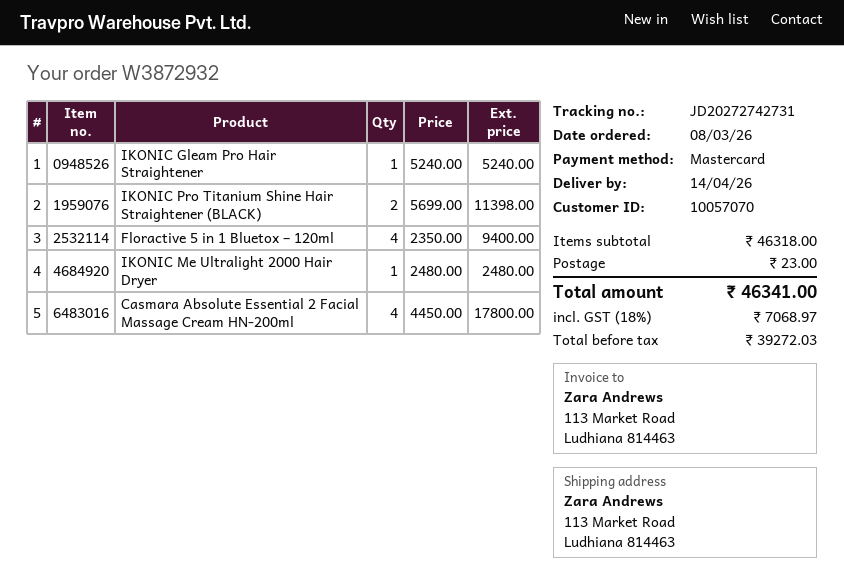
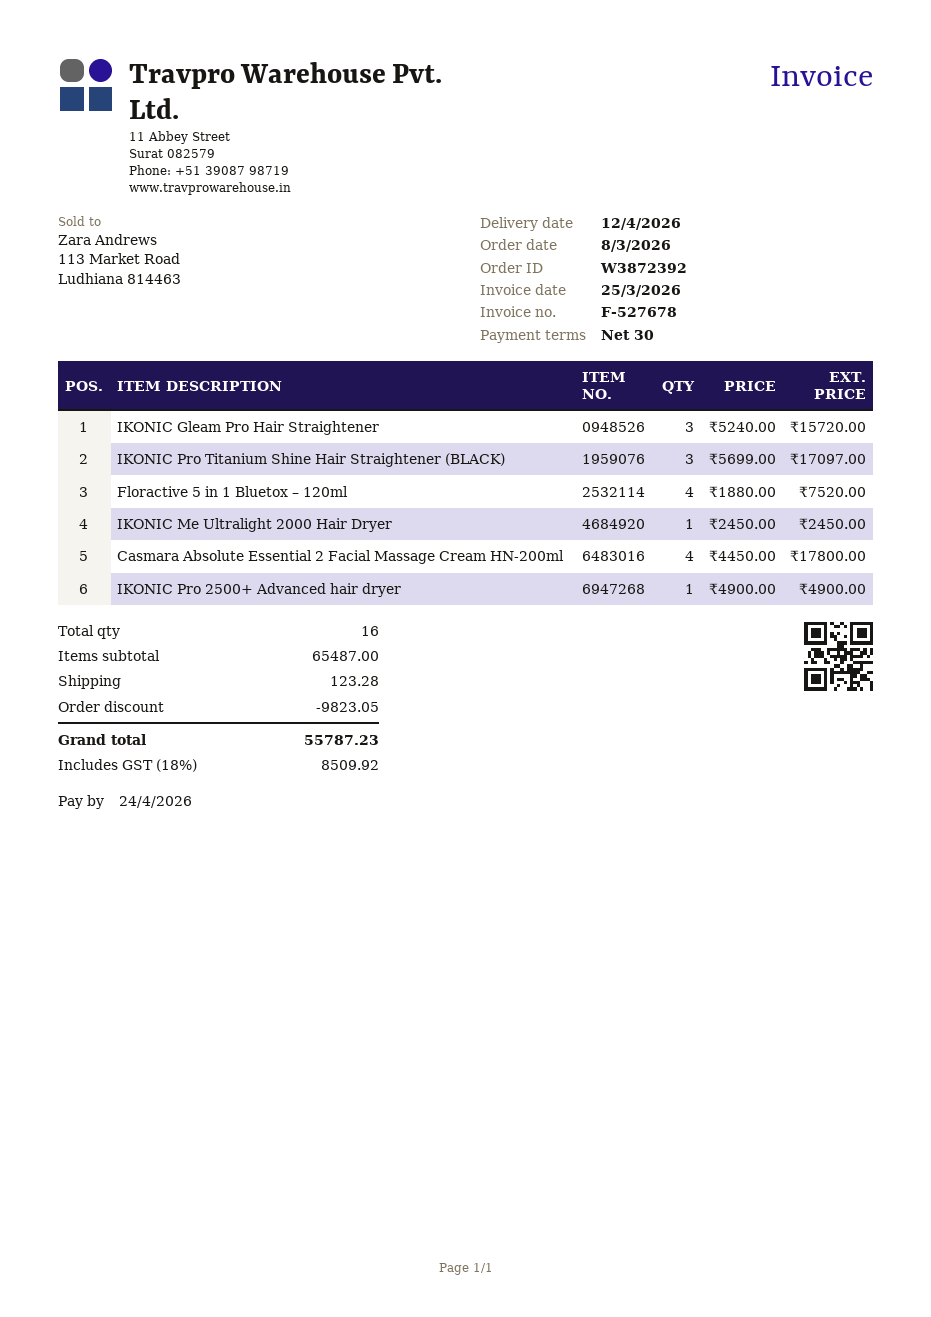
order number: W3872932 -> W3872392
delivery date: 2026-04-14 -> 2026-04-12
IKONIC Gleam Pro Hair Straightener: 1 x 5240.00 = 5240.00 -> 3 x 5240.00 = 15720.00
IKONIC Pro Titanium Shine Hair Straightener (BLACK): 2 x 5699.00 = 11398.00 -> 3 x 5699.00 = 17097.00
Floractive 5 in 1 Bluetox – 120ml: 4 x 2350.00 = 9400.00 -> 4 x 1880.00 = 7520.00
IKONIC Me Ultralight 2000 Hair Dryer: 1 x 2480.00 = 2480.00 -> 1 x 2450.00 = 2450.00
IKONIC Pro 2500+ Advanced hair dryer: none -> 1 x 4900.00 = 4900.00
subtotal: 46318.00 -> 65487.00
discount: none -> 9823.05
shipping: 23.00 -> 123.28
tax: 18% = 7068.97 -> 18% = 8509.92
total: 46341.00 -> 55787.23

